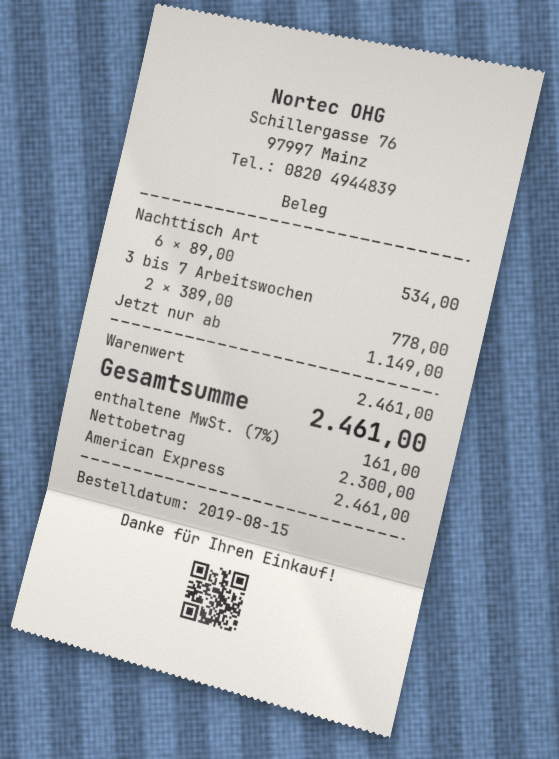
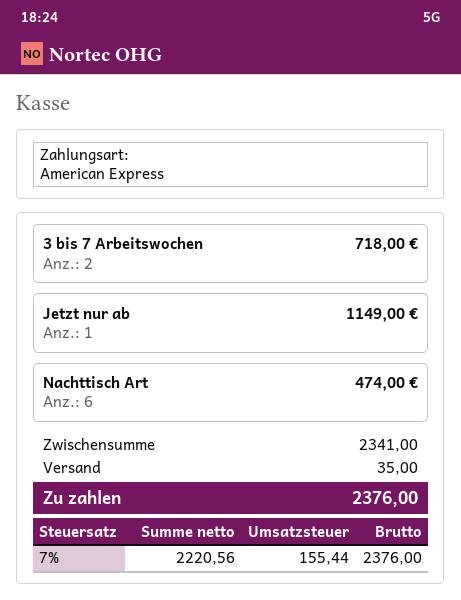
Nachttisch Art: 6 for 534.00 -> 6 for 474.00
3 bis 7 Arbeitswochen: 2 for 778.00 -> 2 for 718.00
subtotal: 2461.00 -> 2341.00
shipping: none -> 35.00
net: 2300.00 -> 2220.56
tax: 7% = 161.00 -> 7% = 155.44
total: 2461.00 -> 2376.00

